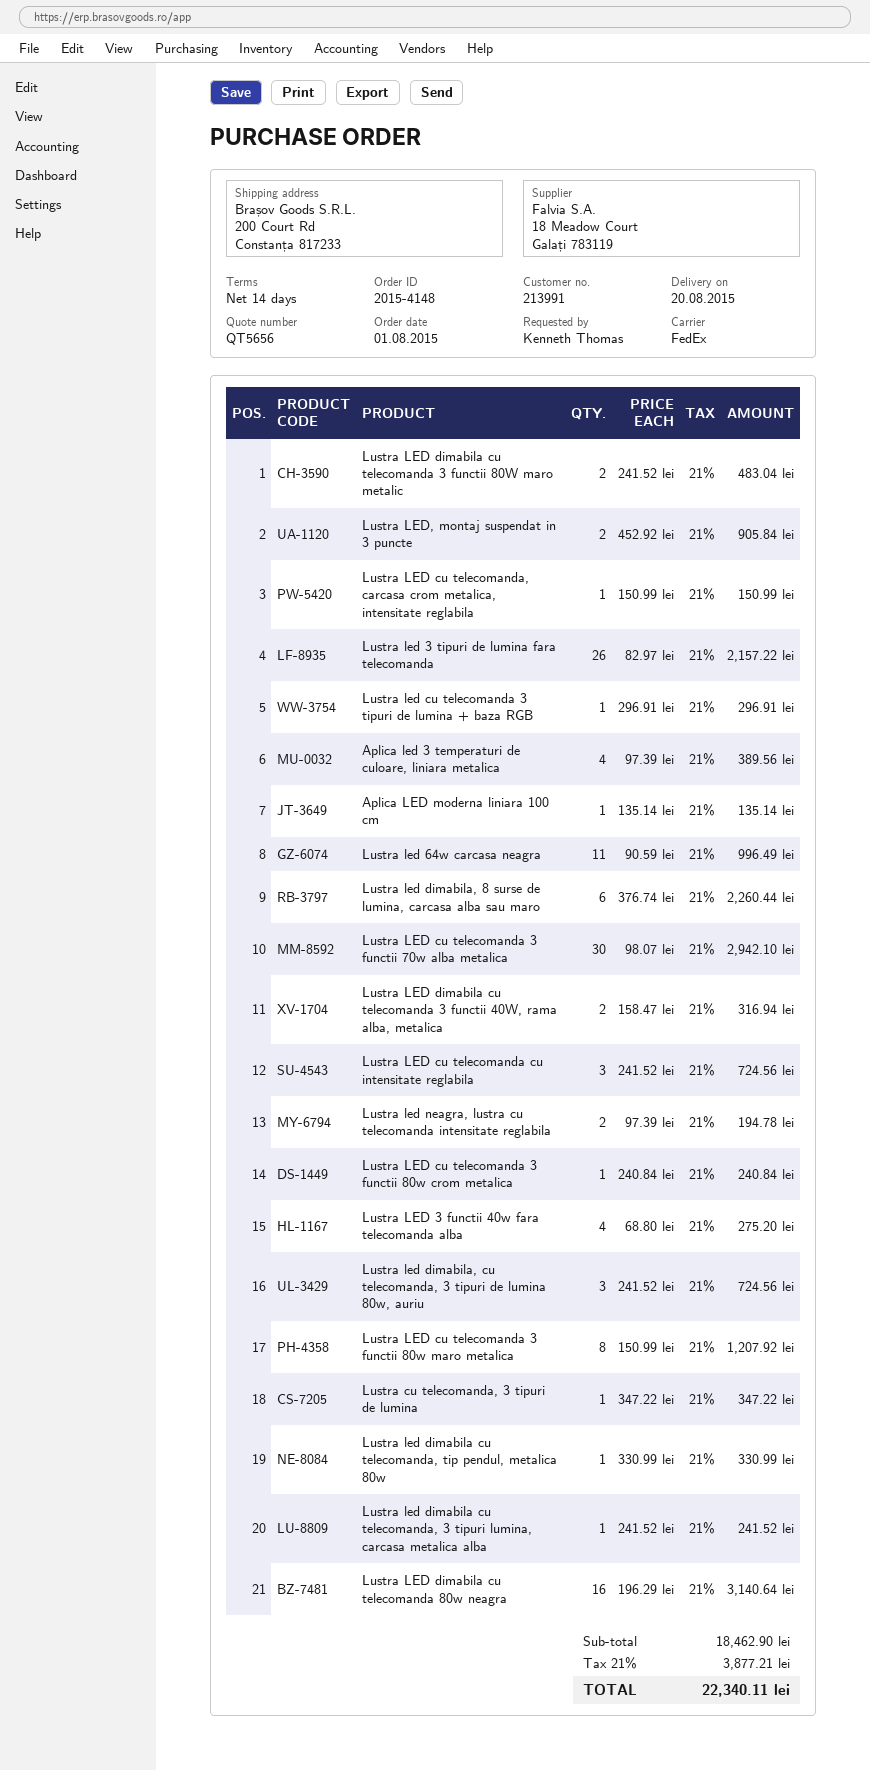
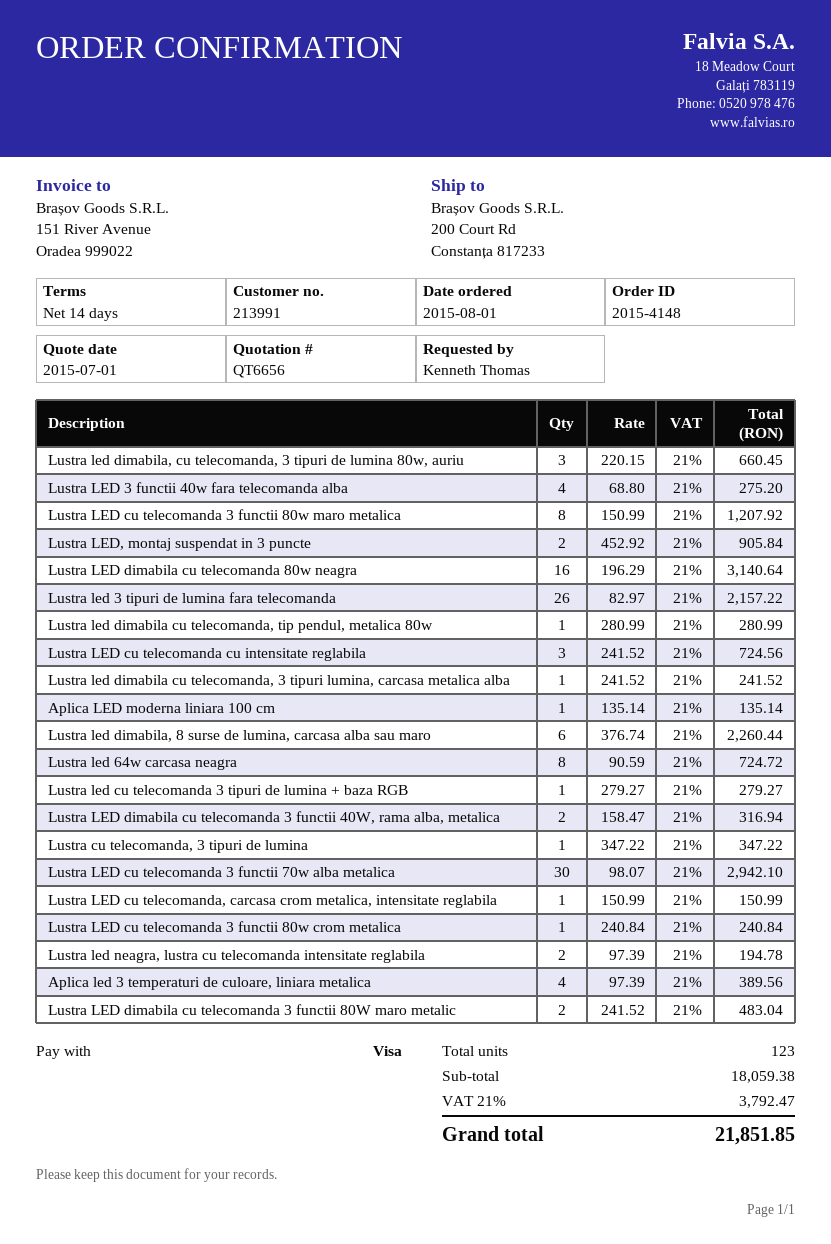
quote number: QT5656 -> QT6656
Lustra led cu telecomanda 3 tipuri de lumina + baza RGB: 1 x 296.91 = 296.91 -> 1 x 279.27 = 279.27
Lustra led 64w carcasa neagra: 11 x 90.59 = 996.49 -> 8 x 90.59 = 724.72
Lustra led dimabila, cu telecomanda, 3 tipuri de lumina 80w, auriu: 3 x 241.52 = 724.56 -> 3 x 220.15 = 660.45
Lustra led dimabila cu telecomanda, tip pendul, metalica 80w: 1 x 330.99 = 330.99 -> 1 x 280.99 = 280.99
subtotal: 18462.90 -> 18059.38
tax: 21% = 3877.21 -> 21% = 3792.47
total: 22340.11 -> 21851.85

